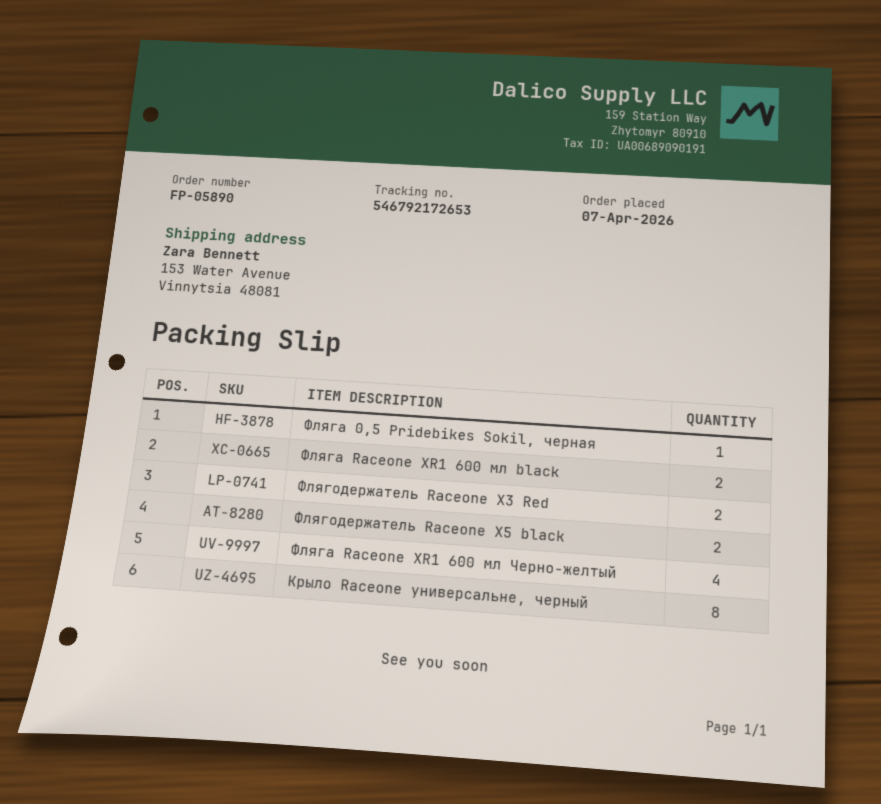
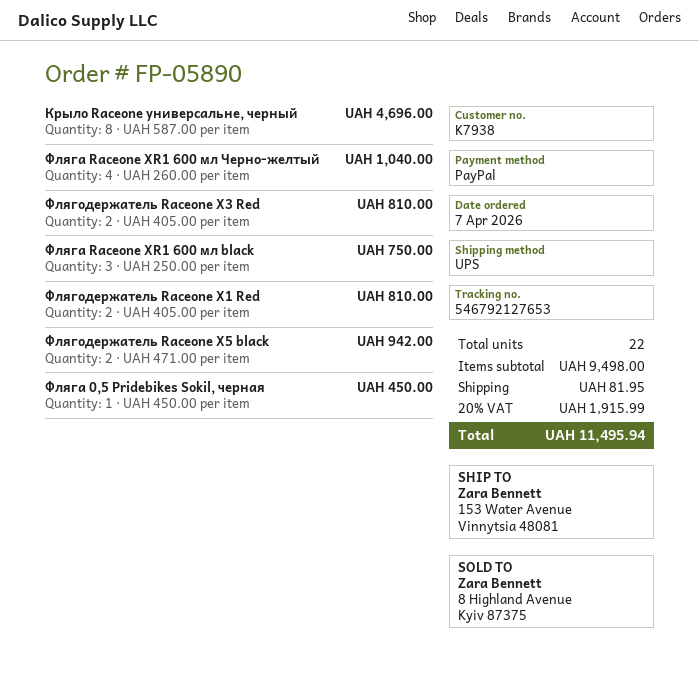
tracking number: 546792172653 -> 546792127653
Фляга Raceone XR1 600 мл black: 2 -> 3
Флягодержатель Raceone X1 Red: none -> 2

